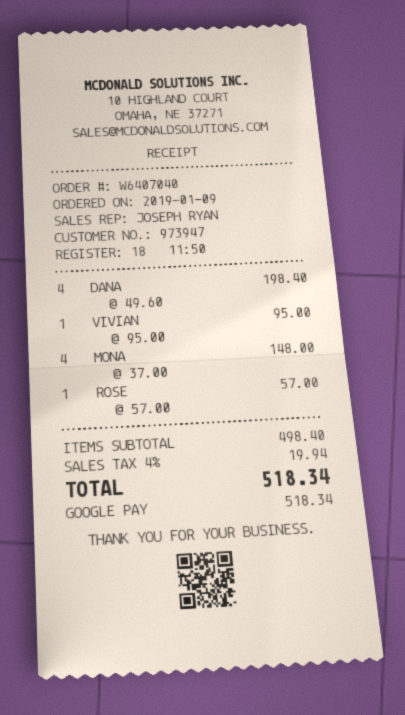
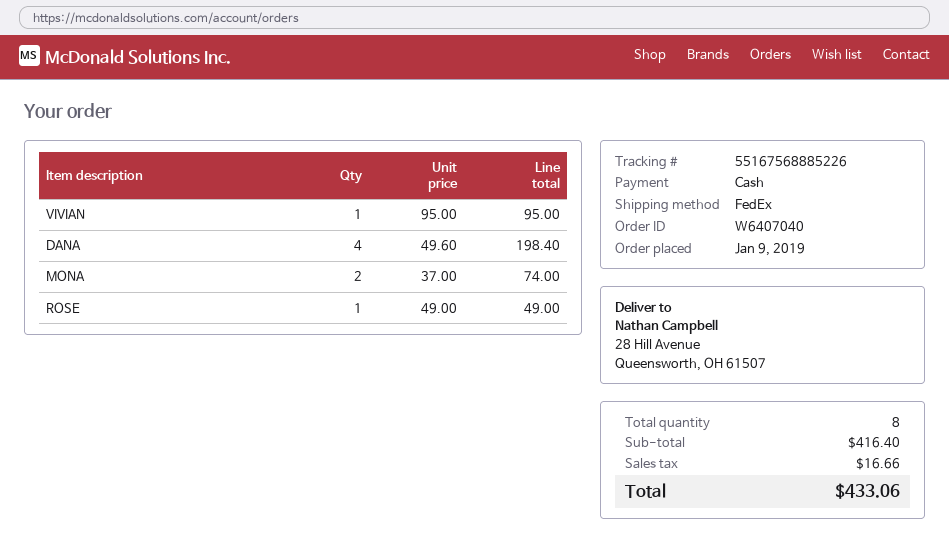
payment method: Google Pay -> cash
MONA: 4 x 37.00 = 148.00 -> 2 x 37.00 = 74.00
ROSE: 1 x 57.00 = 57.00 -> 1 x 49.00 = 49.00
subtotal: 498.40 -> 416.40
tax: 19.94 -> 16.66
total: 518.34 -> 433.06

